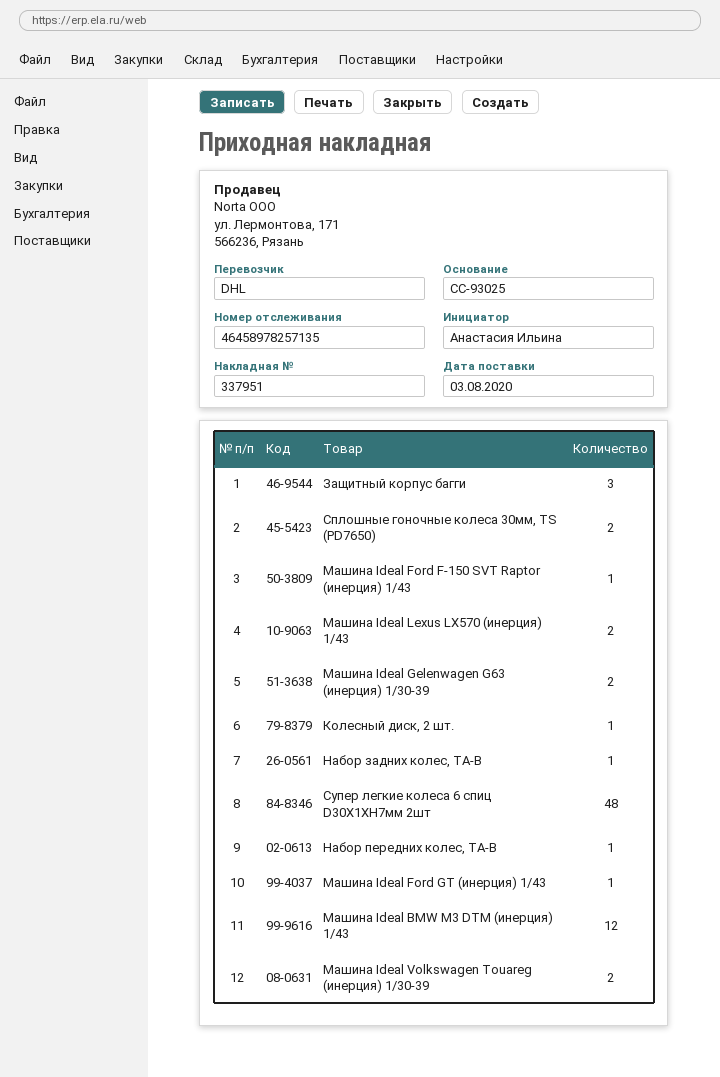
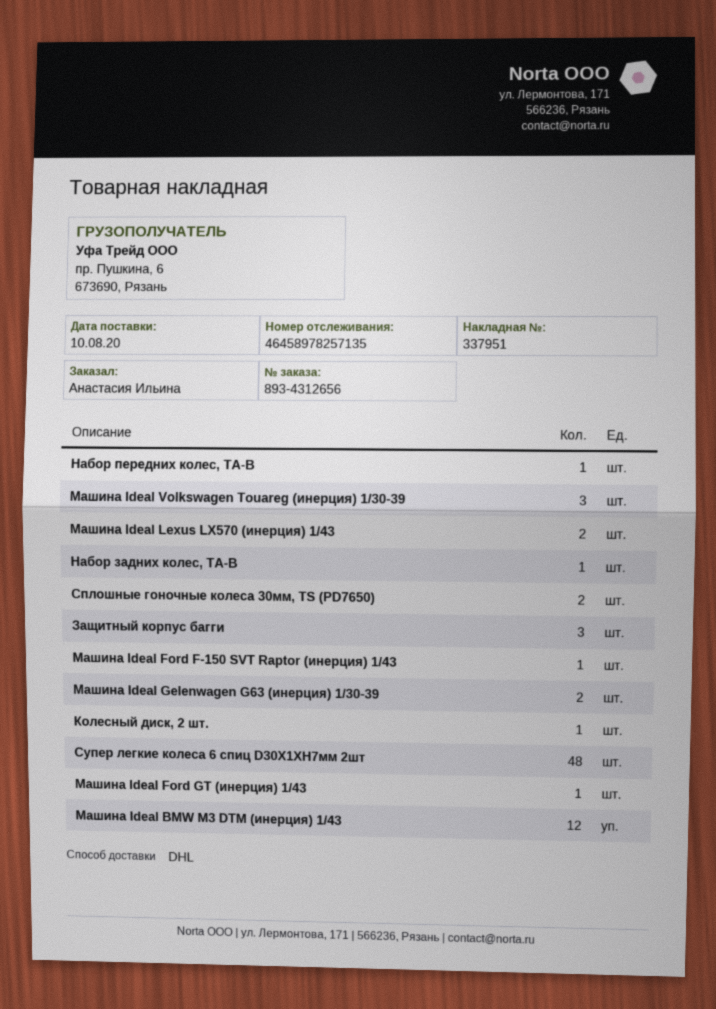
delivery date: 2020-08-03 -> 2020-08-10
Машина Ideal Volkswagen Touareg (инерция) 1/30-39: 2 -> 3

